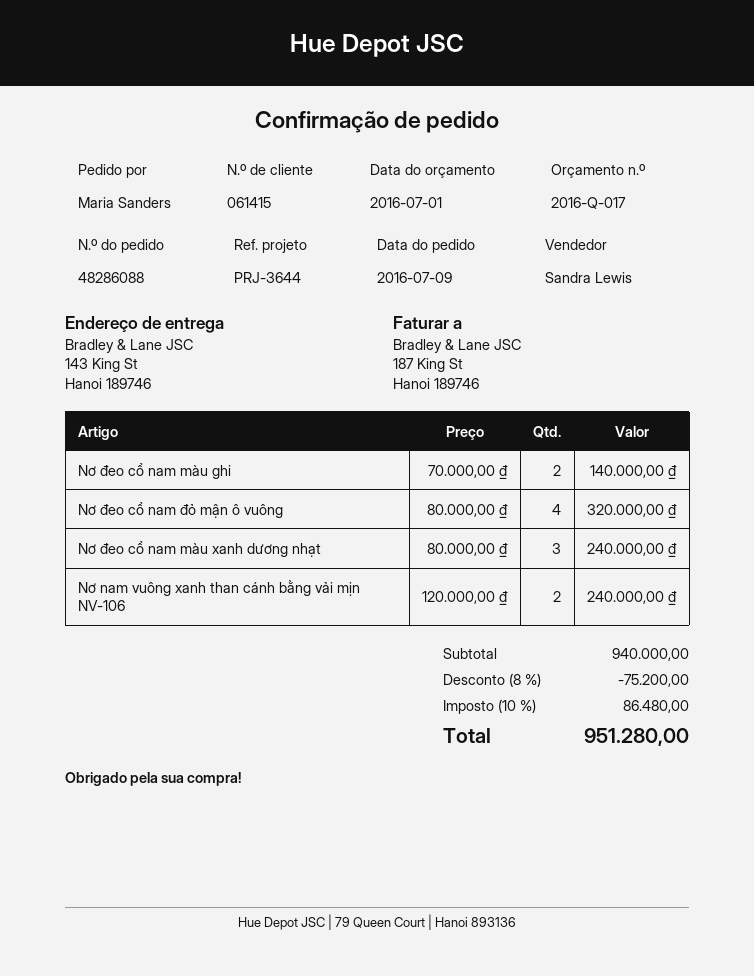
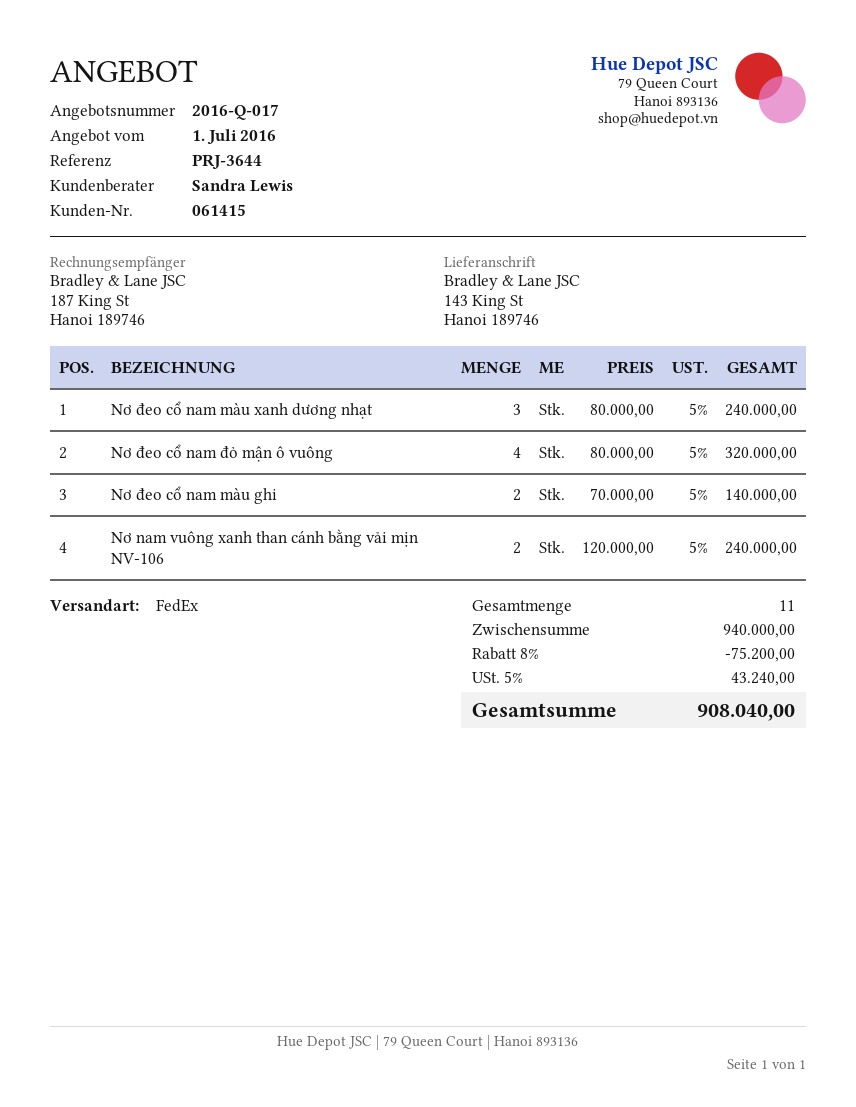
tax: 10% = 86480.00 -> 5% = 43240.00
total: 951280.00 -> 908040.00

